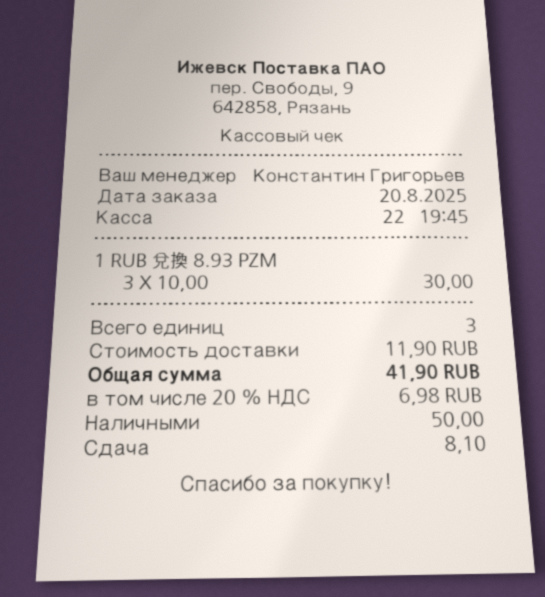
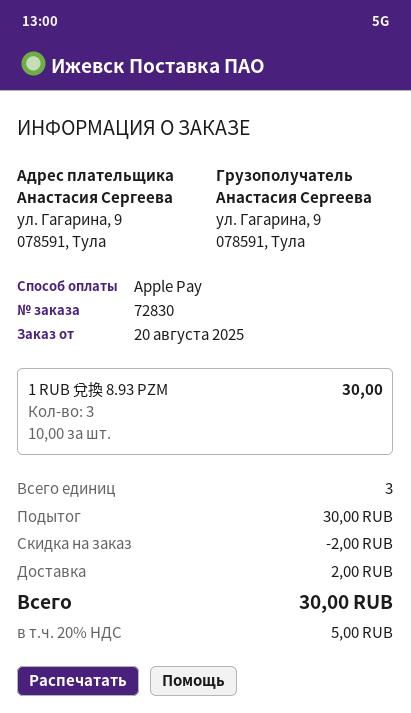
payment method: cash -> Apple Pay
discount: none -> 2.00
shipping: 11.90 -> 2.00
tax: 20% = 6.98 -> 20% = 5.00
total: 41.90 -> 30.00

